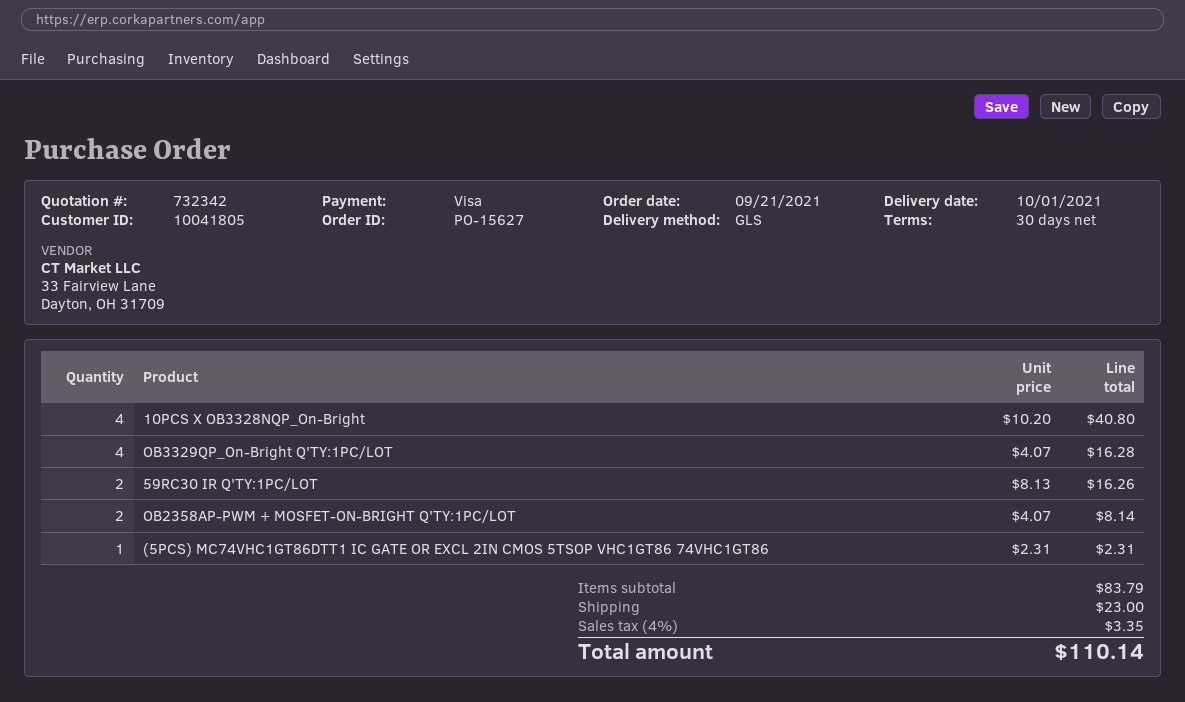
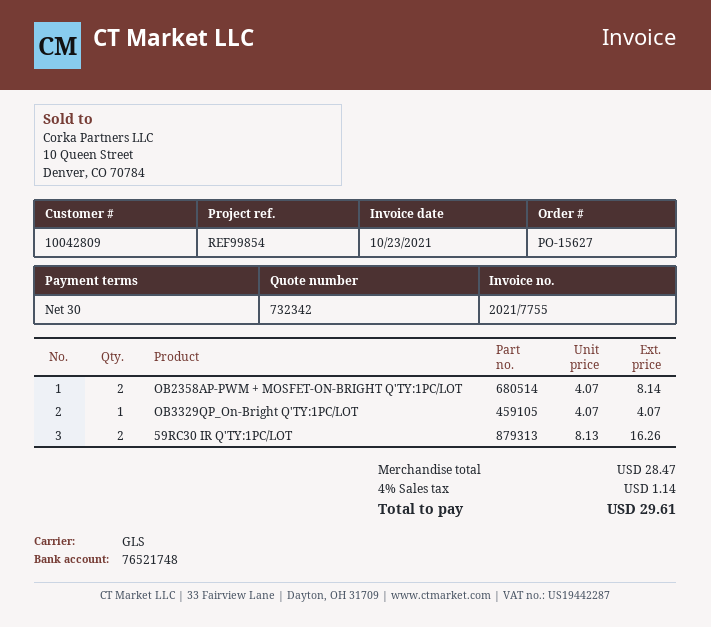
customer number: 10041805 -> 10042809
10PCS X OB3328NQP_On-Bright: 4 x 10.20 = 40.80 -> none
OB3329QP_On-Bright Q'TY:1PC/LOT: 4 x 4.07 = 16.28 -> 1 x 4.07 = 4.07
(5PCS) MC74VHC1GT86DTT1 IC GATE OR EXCL 2IN CMOS 5TSOP VHC1GT86 74VHC1GT86: 1 x 2.31 = 2.31 -> none
subtotal: 83.79 -> 28.47
shipping: 23.00 -> none
tax: 4% = 3.35 -> 4% = 1.14
total: 110.14 -> 29.61

